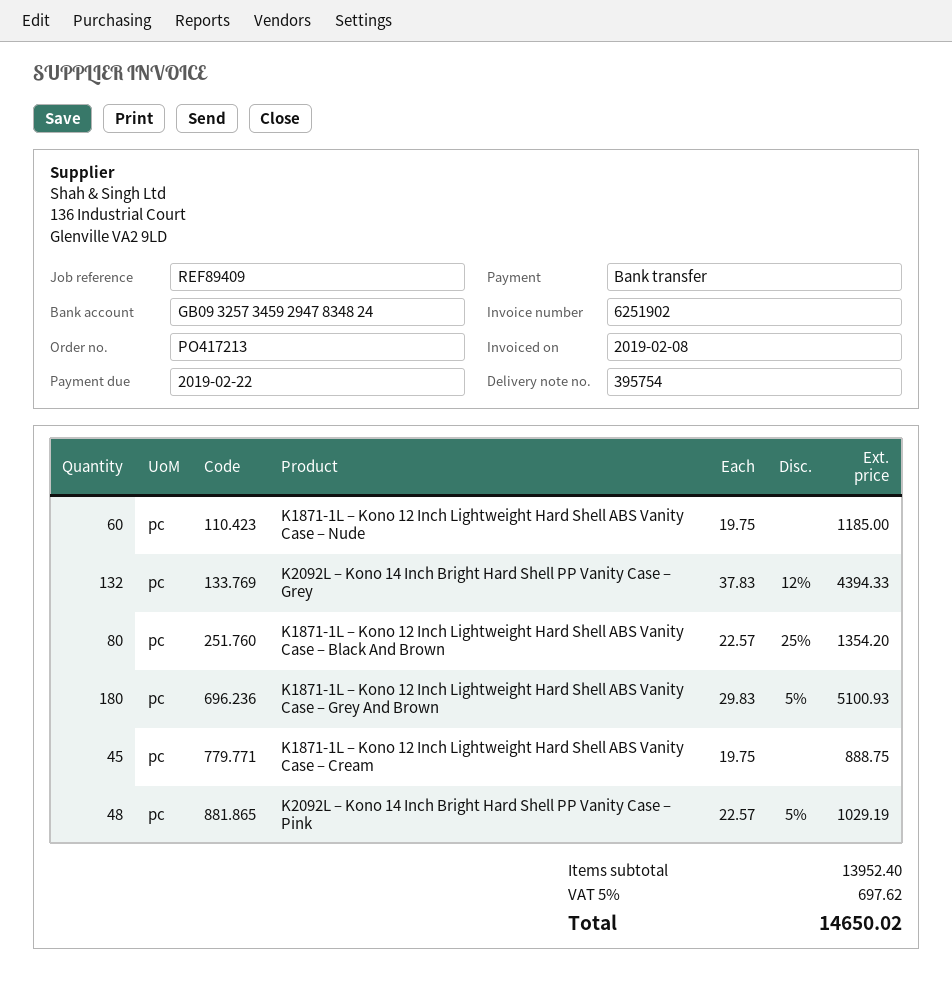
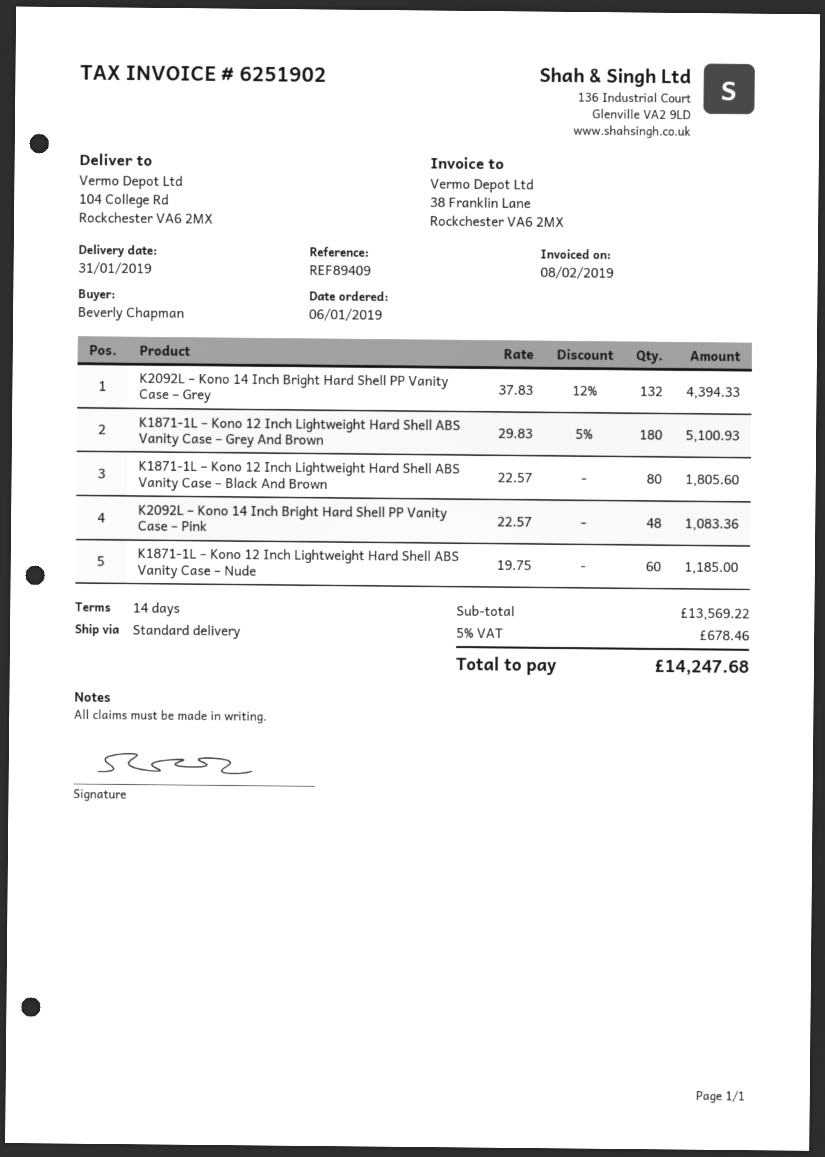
K1871-1L – Kono 12 Inch Lightweight Hard Shell ABS Vanity Case – Black And Brown: 80 x 22.57 - 25% = 1354.20 -> 80 x 22.57 = 1805.60
K1871-1L – Kono 12 Inch Lightweight Hard Shell ABS Vanity Case – Cream: 45 x 19.75 = 888.75 -> none
K2092L – Kono 14 Inch Bright Hard Shell PP Vanity Case – Pink: 48 x 22.57 - 5% = 1029.19 -> 48 x 22.57 = 1083.36
subtotal: 13952.40 -> 13569.22
tax: 5% = 697.62 -> 5% = 678.46
total: 14650.02 -> 14247.68

